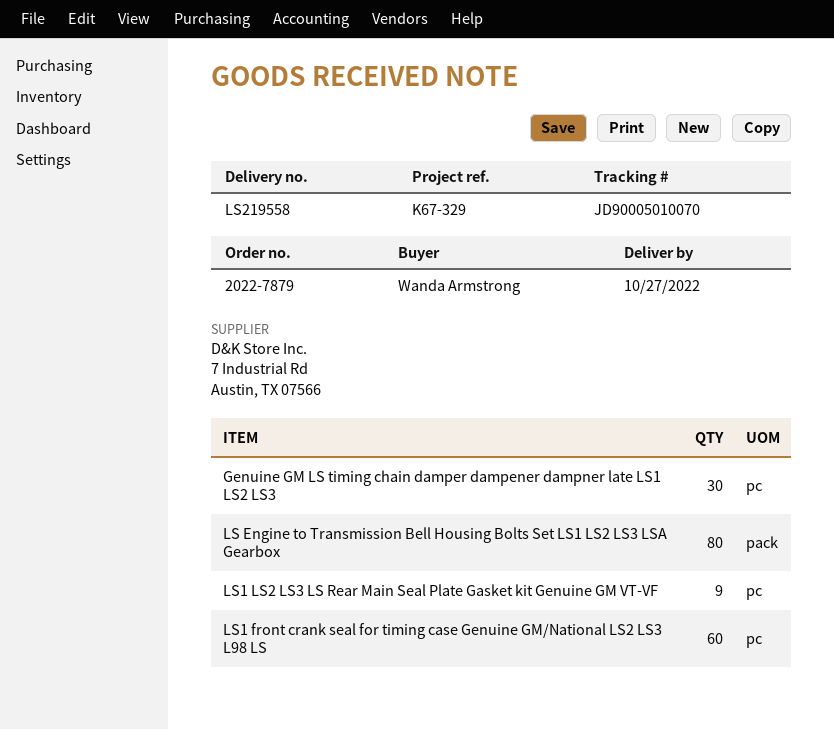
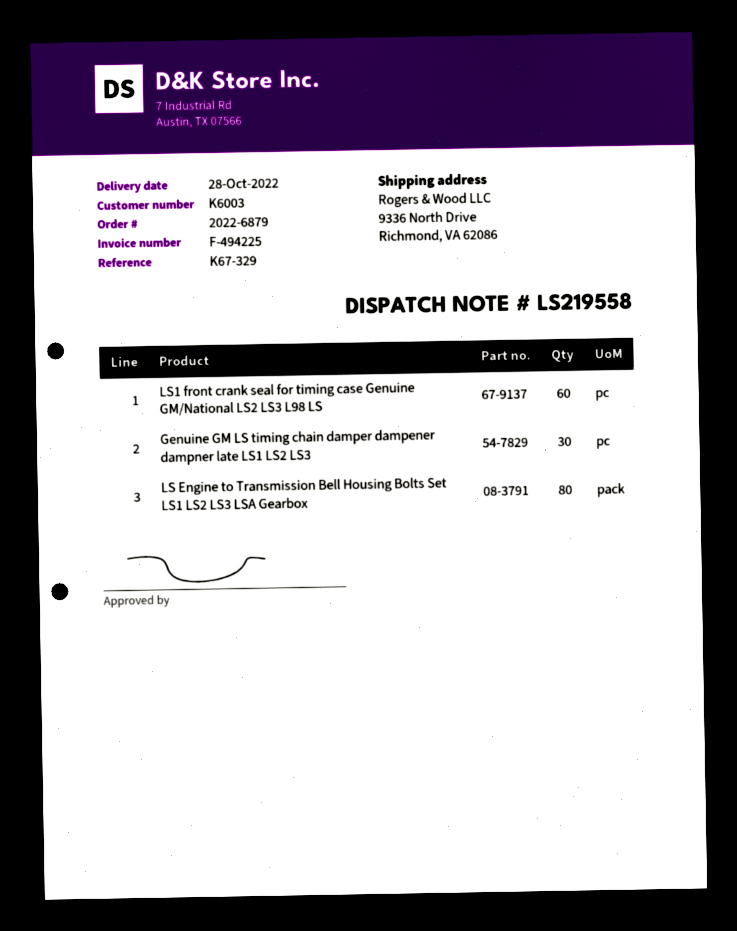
order number: 2022-7879 -> 2022-6879
delivery date: 2022-10-27 -> 2022-10-28
LS1 LS2 LS3 LS Rear Main Seal Plate Gasket kit Genuine GM VT-VF: 9 -> none

